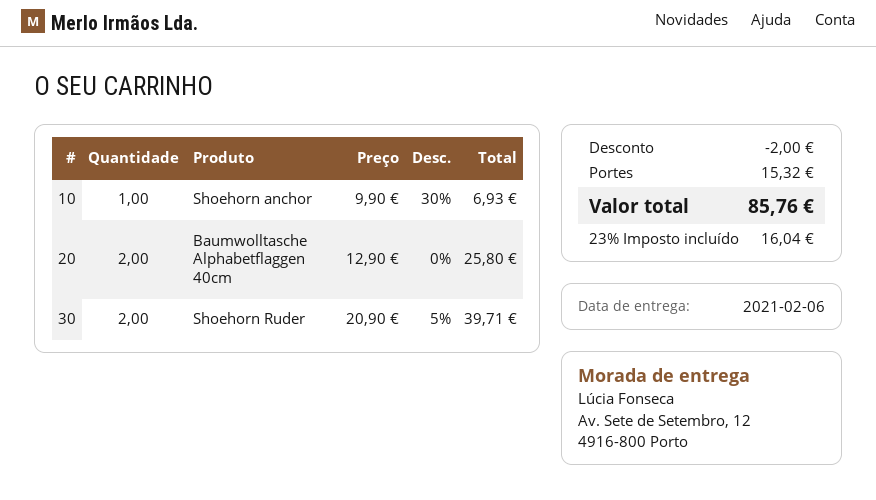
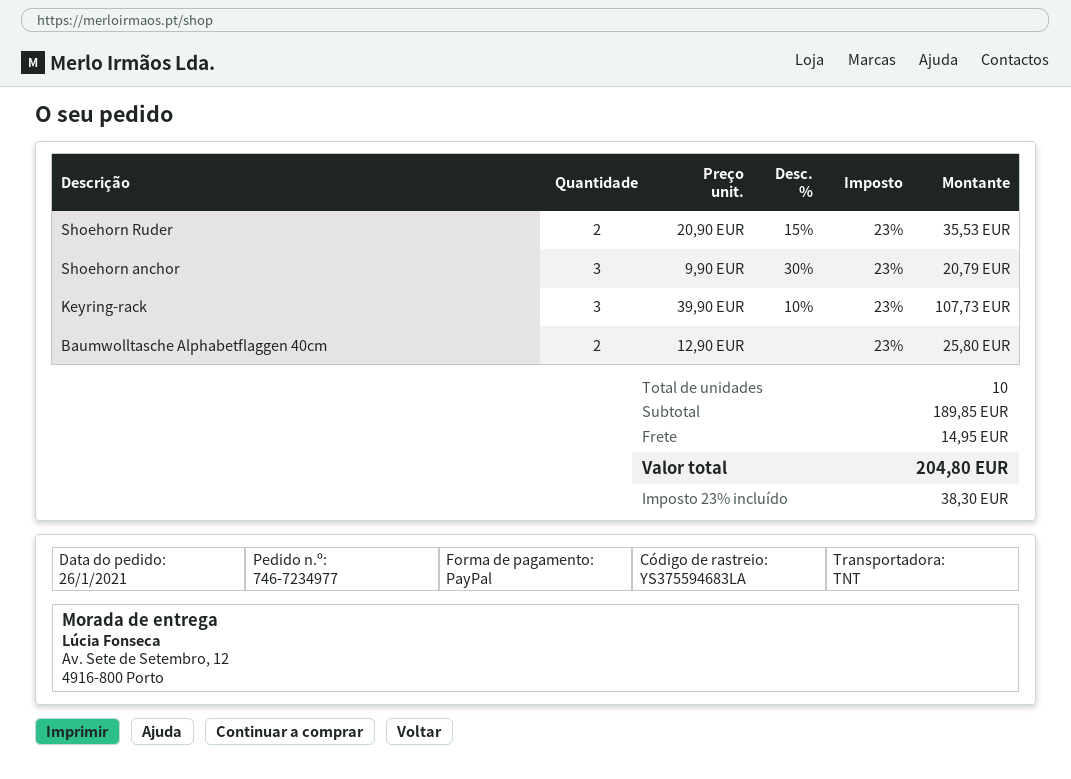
Shoehorn anchor: 1 x 9.90 - 30% = 6.93 -> 3 x 9.90 - 30% = 20.79
Shoehorn Ruder: 2 x 20.90 - 5% = 39.71 -> 2 x 20.90 - 15% = 35.53
Keyring-rack: none -> 3 x 39.90 - 10% = 107.73
discount: 2.00 -> none
shipping: 15.32 -> 14.95
tax: 23% = 16.04 -> 23% = 38.30
total: 85.76 -> 204.80

